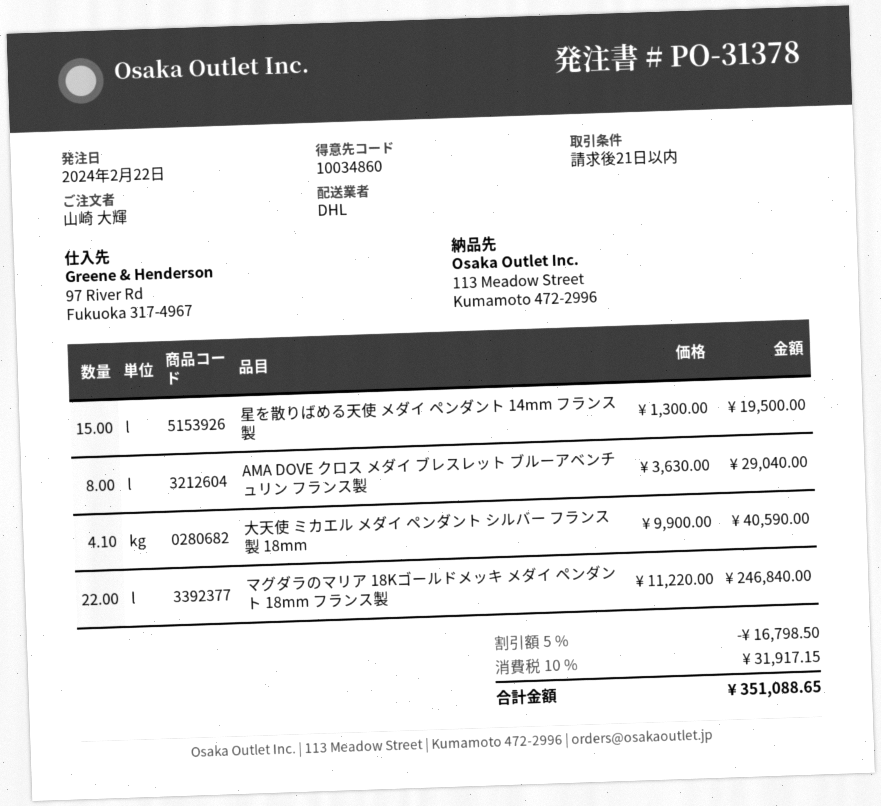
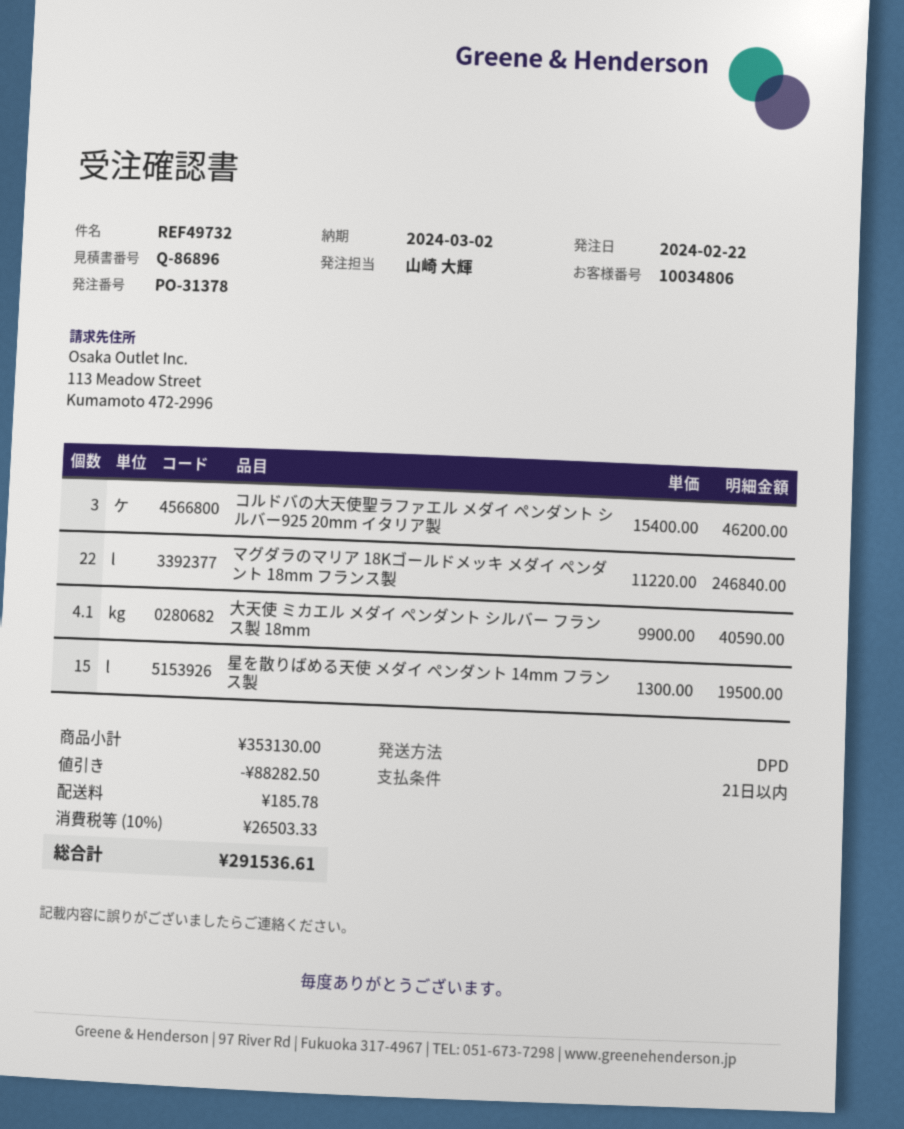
customer number: 10034860 -> 10034806
shipping method: DHL -> DPD
AMA DOVE クロス メダイ ブレスレット ブルーアベンチュリン フランス製: 8 x 3630.00 = 29040.00 -> none
コルドバの大天使聖ラファエル メダイ ペンダント シルバー925 20mm イタリア製: none -> 3 x 15400.00 = 46200.00
discount: 16798.50 -> 88282.50
shipping: none -> 185.78
tax: 10% = 31917.15 -> 10% = 26503.33
total: 351088.65 -> 291536.61

